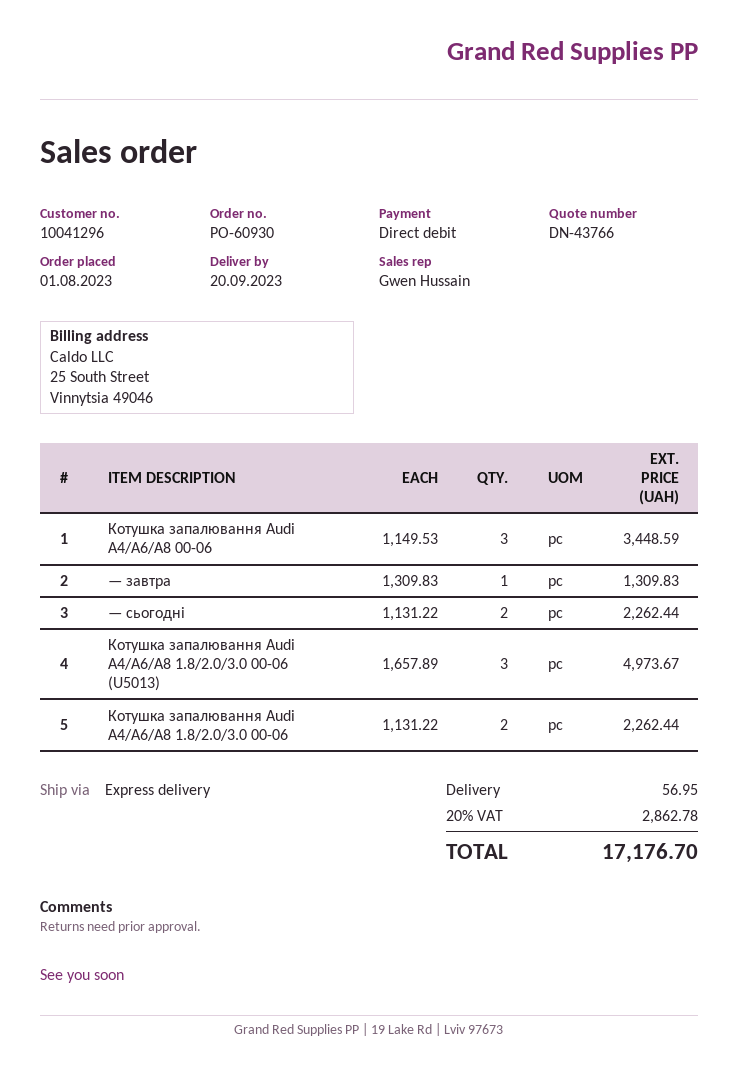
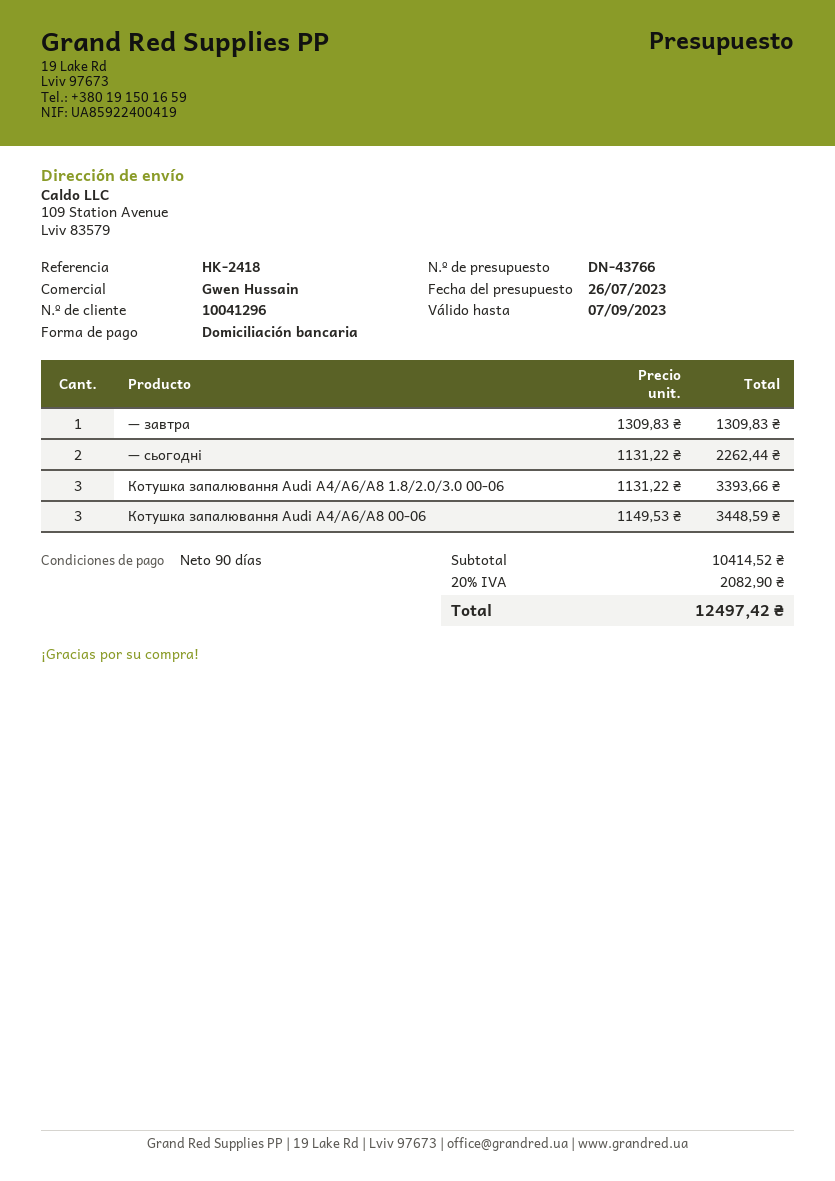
Котушка запалювання Audi A4/A6/A8 1.8/2.0/3.0 00-06 (U5013): 3 x 1657.89 = 4973.67 -> none
Котушка запалювання Audi A4/A6/A8 1.8/2.0/3.0 00-06: 2 x 1131.22 = 2262.44 -> 3 x 1131.22 = 3393.66
shipping: 56.95 -> none
tax: 20% = 2862.78 -> 20% = 2082.90
total: 17176.70 -> 12497.42

